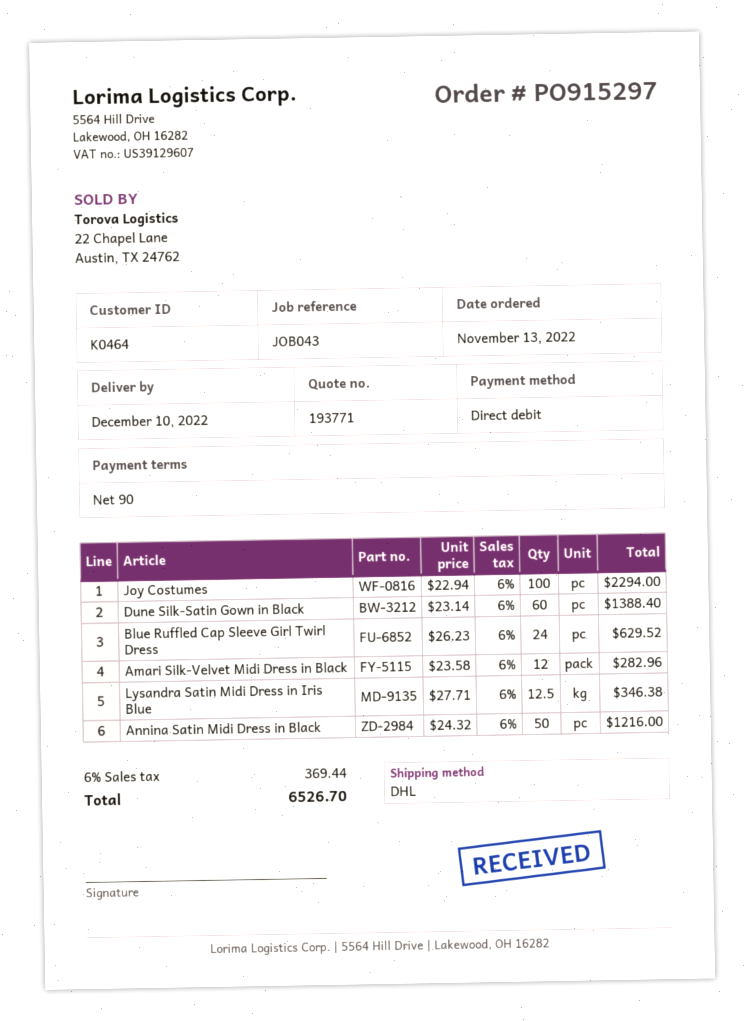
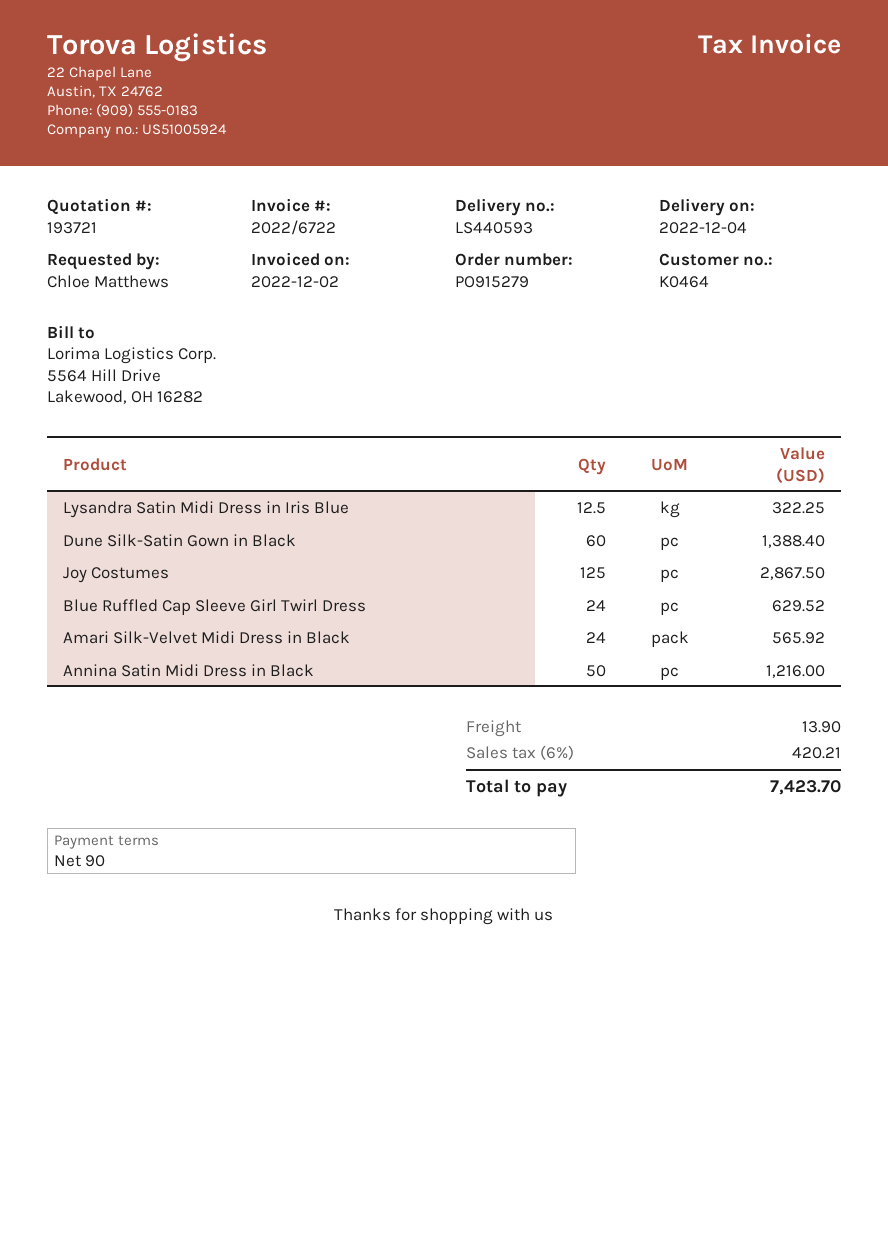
quote number: 193771 -> 193721
order number: PO915297 -> PO915279
delivery date: 2022-12-10 -> 2022-12-04
Joy Costumes: 100 for 2294.00 -> 125 for 2867.50
Amari Silk-Velvet Midi Dress in Black: 12 for 282.96 -> 24 for 565.92
Lysandra Satin Midi Dress in Iris Blue: 12.5 for 346.38 -> 12.5 for 322.25
shipping: none -> 13.90
tax: 6% = 369.44 -> 6% = 420.21
total: 6526.70 -> 7423.70

